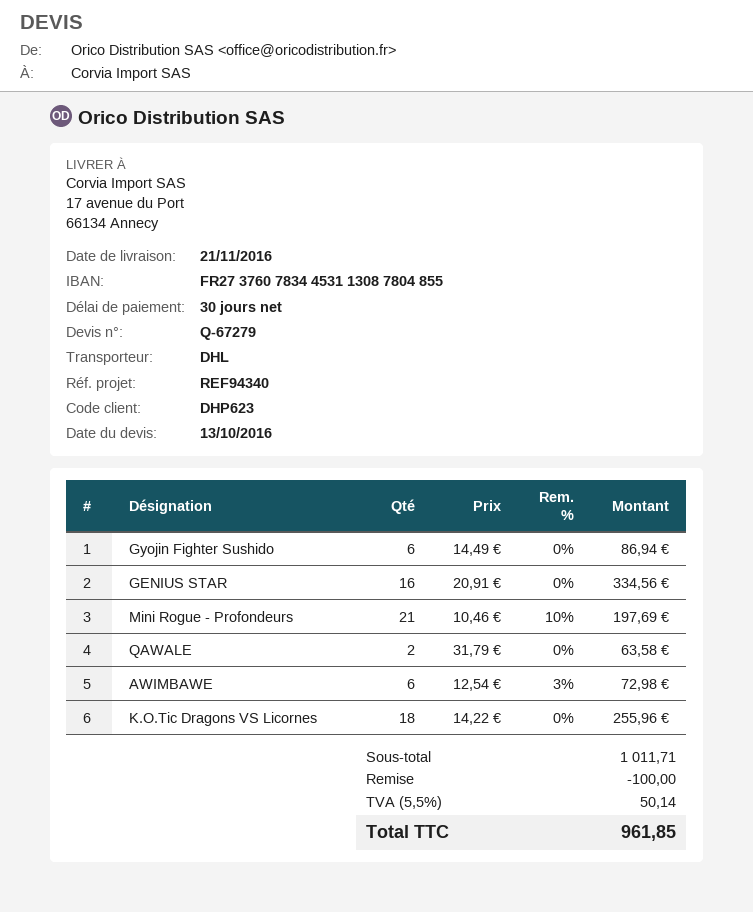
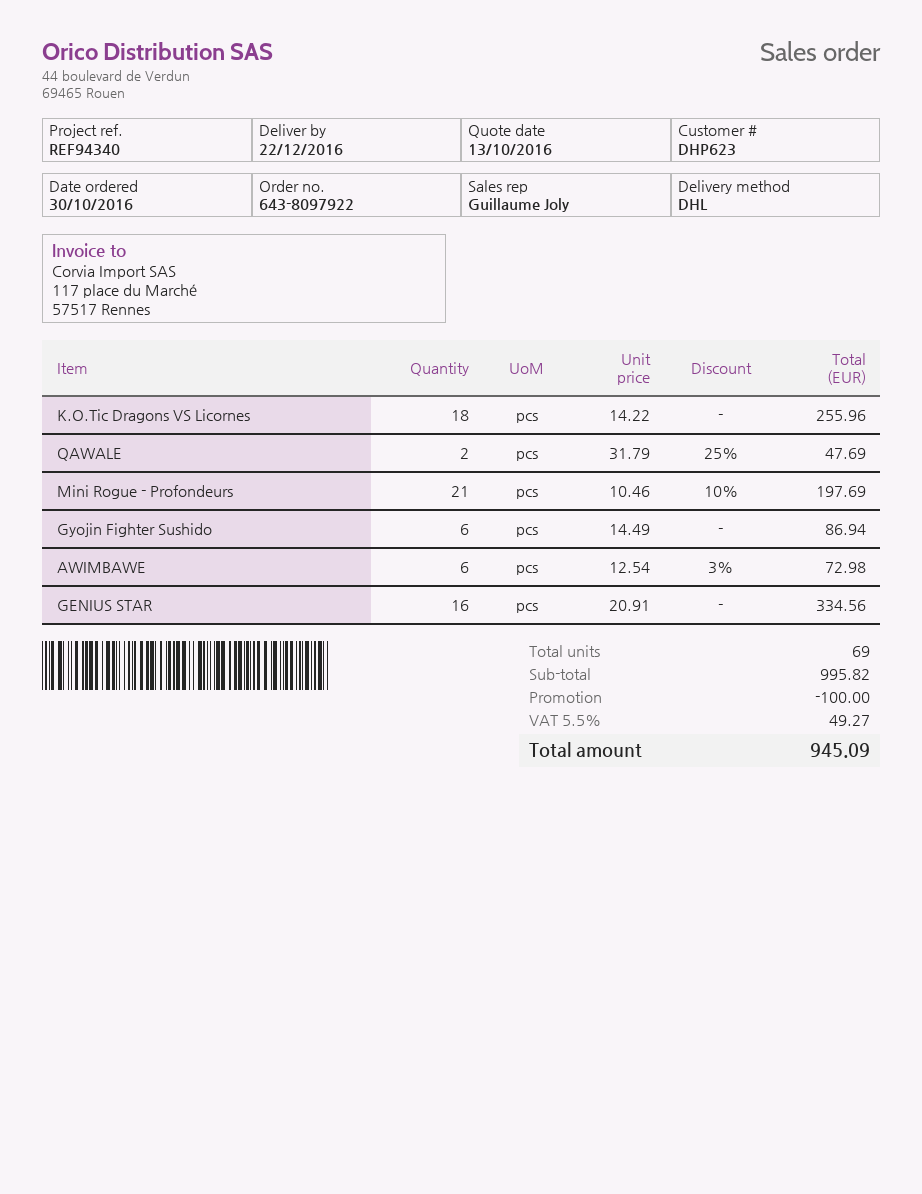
delivery date: 2016-11-21 -> 2016-12-22
QAWALE: 2 x 31.79 = 63.58 -> 2 x 31.79 - 25% = 47.69
subtotal: 1011.71 -> 995.82
tax: 5.5% = 50.14 -> 5.5% = 49.27
total: 961.85 -> 945.09

